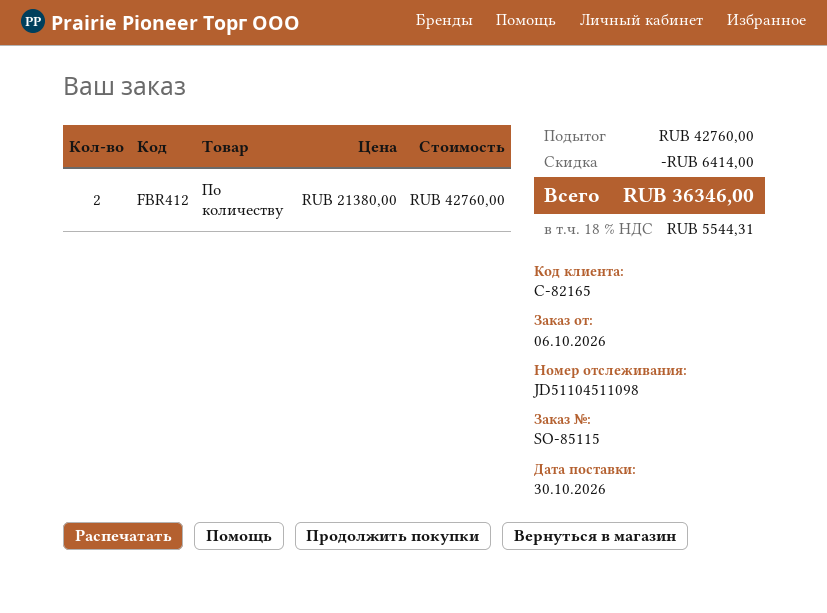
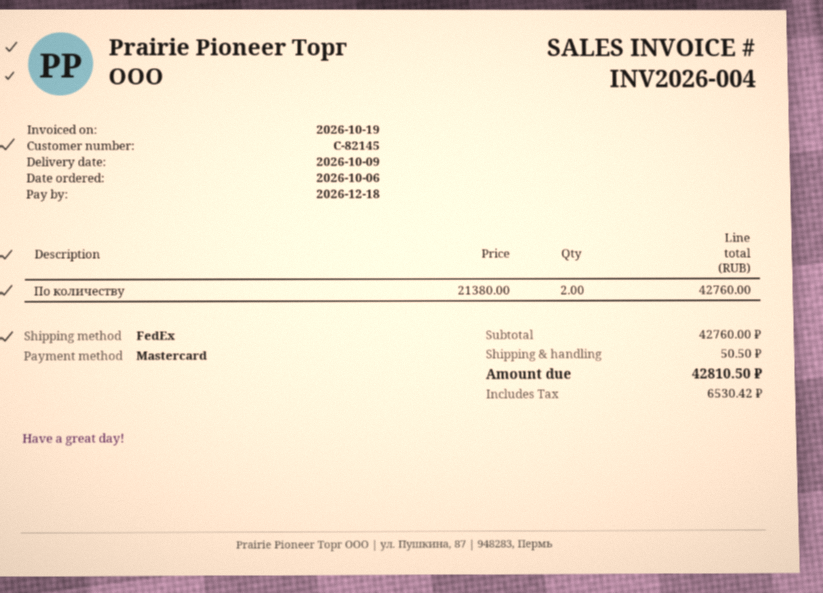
delivery date: 2026-10-30 -> 2026-10-09
customer number: C-82165 -> C-82145
discount: 6414.00 -> none
shipping: none -> 50.50
tax: 5544.31 -> 6530.42
total: 36346.00 -> 42810.50

